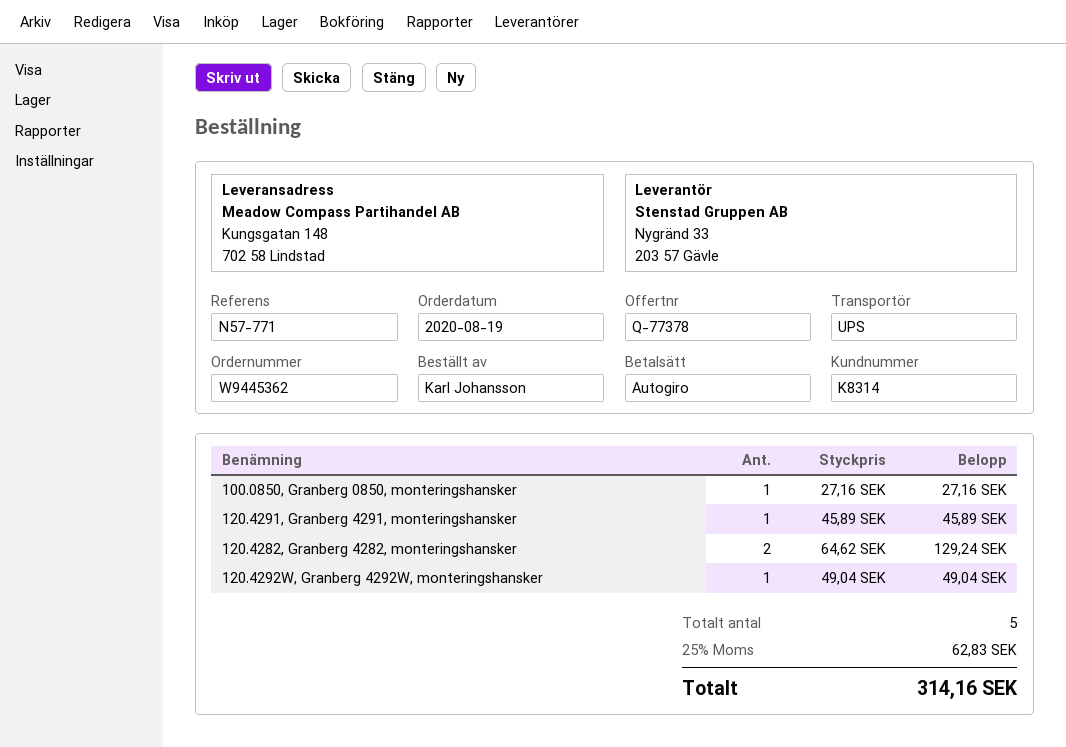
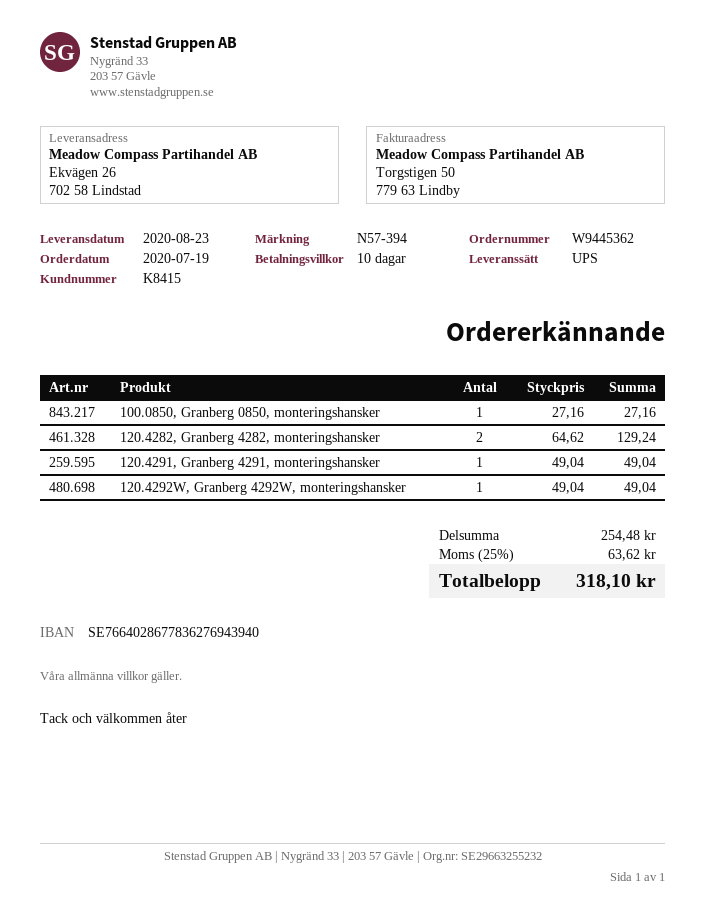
order date: 2020-08-19 -> 2020-07-19
customer number: K8314 -> K8415
reference: N57-771 -> N57-394
ship to: Kungsgatan 148, 702 58 Lindstad -> Ekvägen 26, 702 58 Lindstad
120.4291, Granberg 4291, monteringshansker: 1 x 45.89 = 45.89 -> 1 x 49.04 = 49.04
tax: 25% = 62.83 -> 25% = 63.62
total: 314.16 -> 318.10

